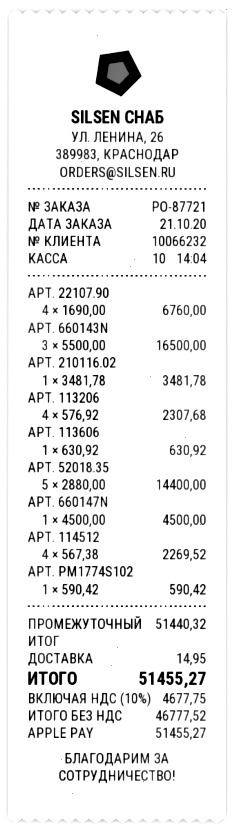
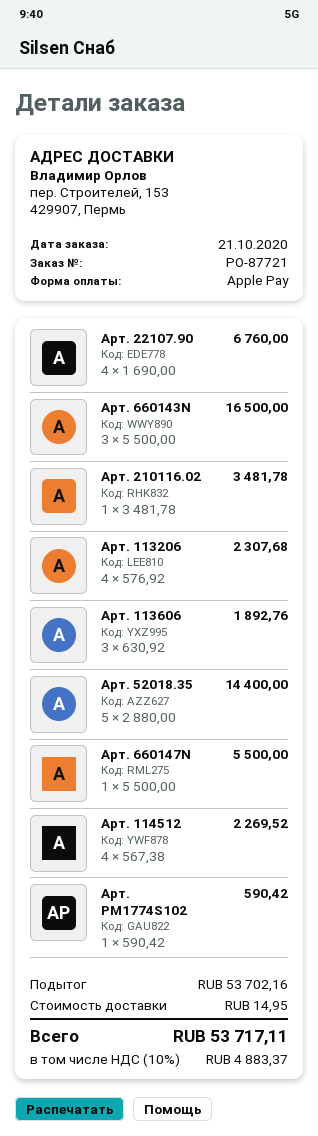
АРТ. 113606: 1 x 630.92 = 630.92 -> 3 x 630.92 = 1892.76
АРТ. 660147N: 1 x 4500.00 = 4500.00 -> 1 x 5500.00 = 5500.00
subtotal: 51440.32 -> 53702.16
tax: 10% = 4677.75 -> 10% = 4883.37
total: 51455.27 -> 53717.11

